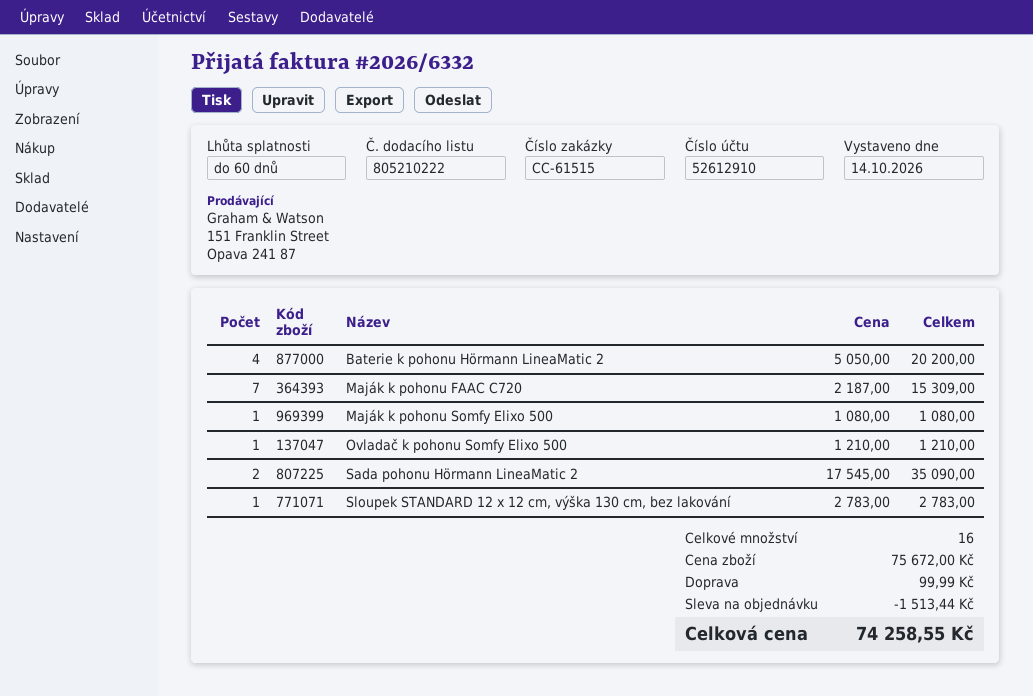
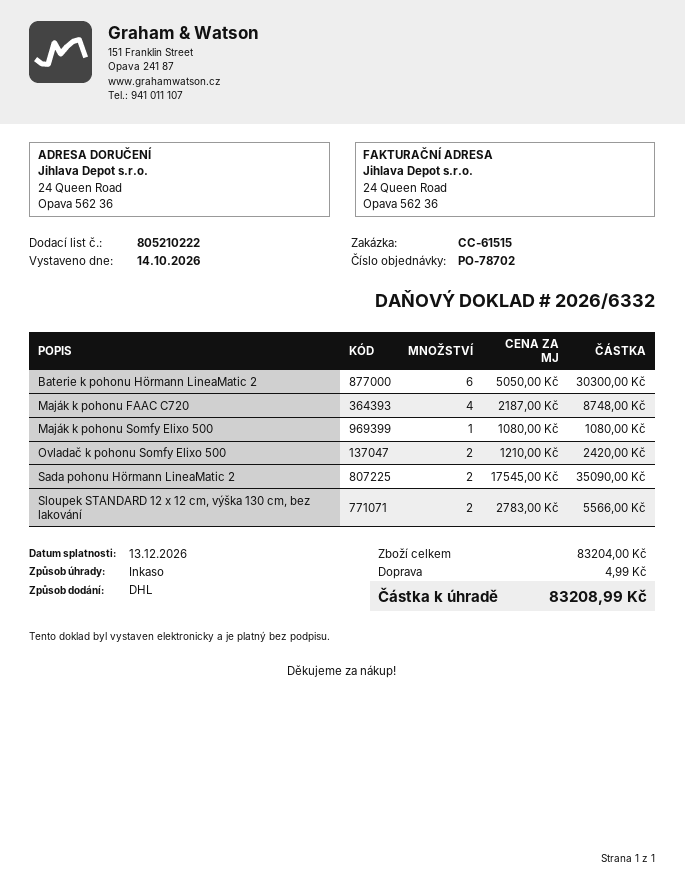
Baterie k pohonu Hörmann LineaMatic 2: 4 x 5050.00 = 20200.00 -> 6 x 5050.00 = 30300.00
Maják k pohonu FAAC C720: 7 x 2187.00 = 15309.00 -> 4 x 2187.00 = 8748.00
Ovladač k pohonu Somfy Elixo 500: 1 x 1210.00 = 1210.00 -> 2 x 1210.00 = 2420.00
Sloupek STANDARD 12 x 12 cm, výška 130 cm, bez lakování: 1 x 2783.00 = 2783.00 -> 2 x 2783.00 = 5566.00
subtotal: 75672.00 -> 83204.00
discount: 1513.44 -> none
shipping: 99.99 -> 4.99
total: 74258.55 -> 83208.99

